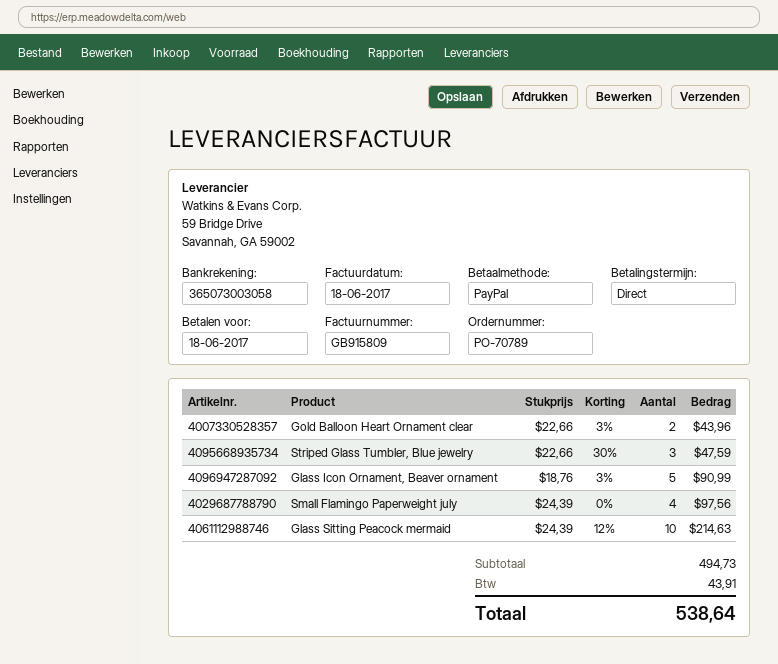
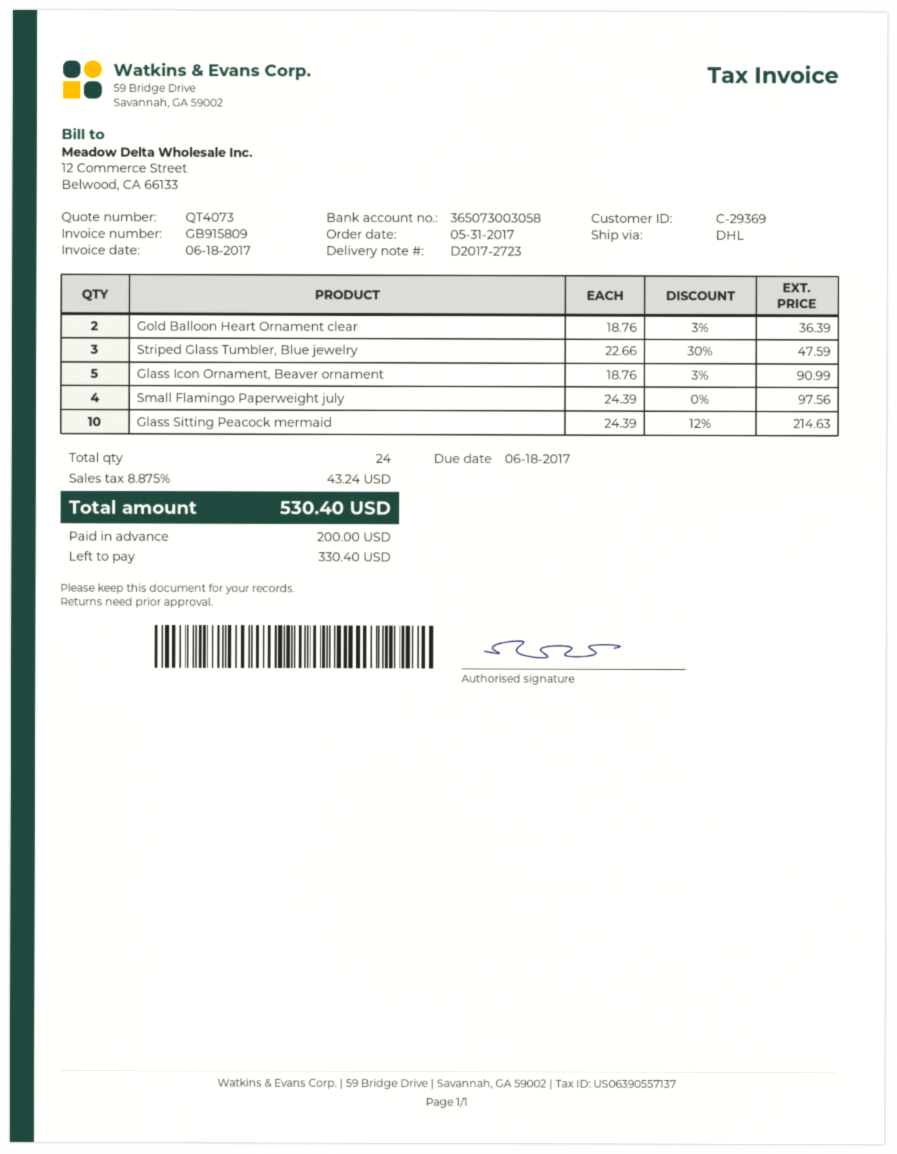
Gold Balloon Heart Ornament clear: 2 x 22.66 - 3% = 43.96 -> 2 x 18.76 - 3% = 36.39
tax: 43.91 -> 43.24
total: 538.64 -> 530.40

